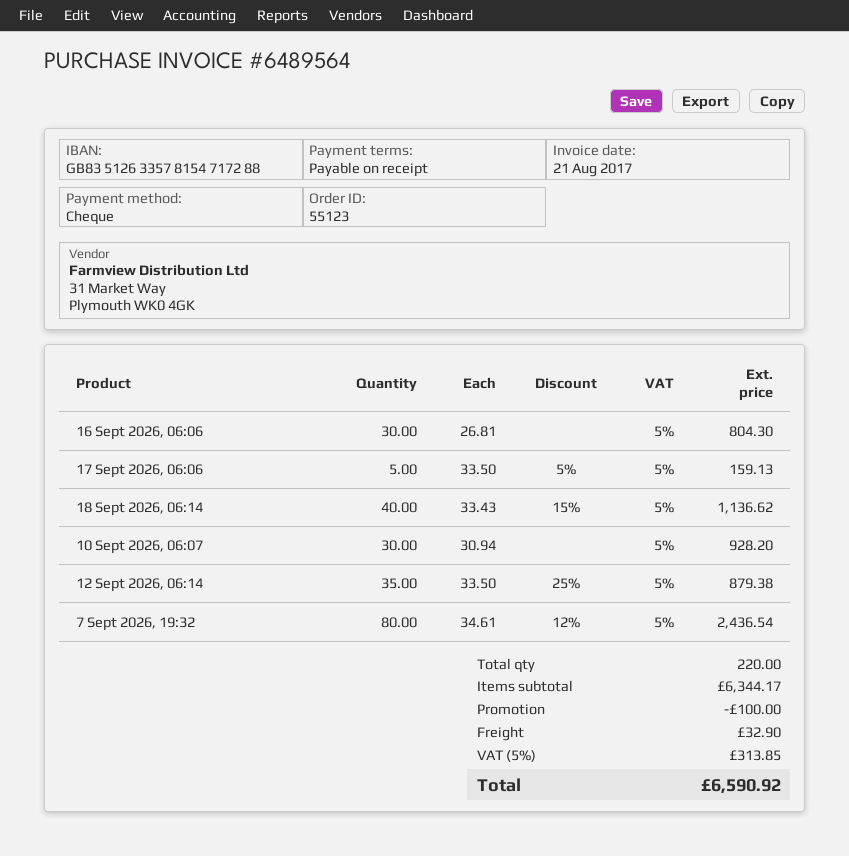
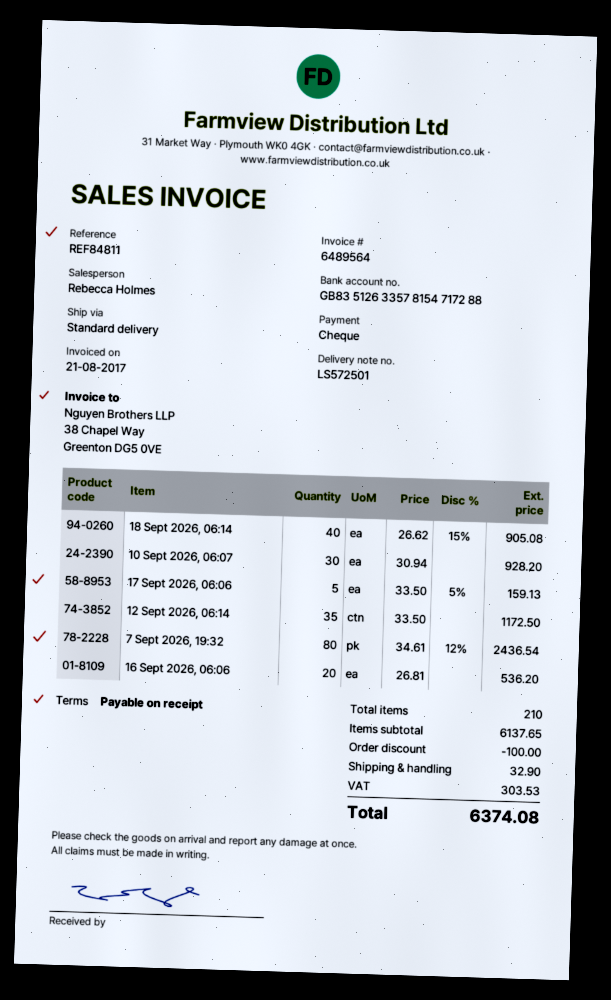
16 Sept 2026, 06:06: 30 x 26.81 = 804.30 -> 20 x 26.81 = 536.20
18 Sept 2026, 06:14: 40 x 33.43 - 15% = 1136.62 -> 40 x 26.62 - 15% = 905.08
12 Sept 2026, 06:14: 35 x 33.50 - 25% = 879.38 -> 35 x 33.50 = 1172.50
total quantity: 220 -> 210
subtotal: 6344.17 -> 6137.65
tax: 313.85 -> 303.53
total: 6590.92 -> 6374.08

